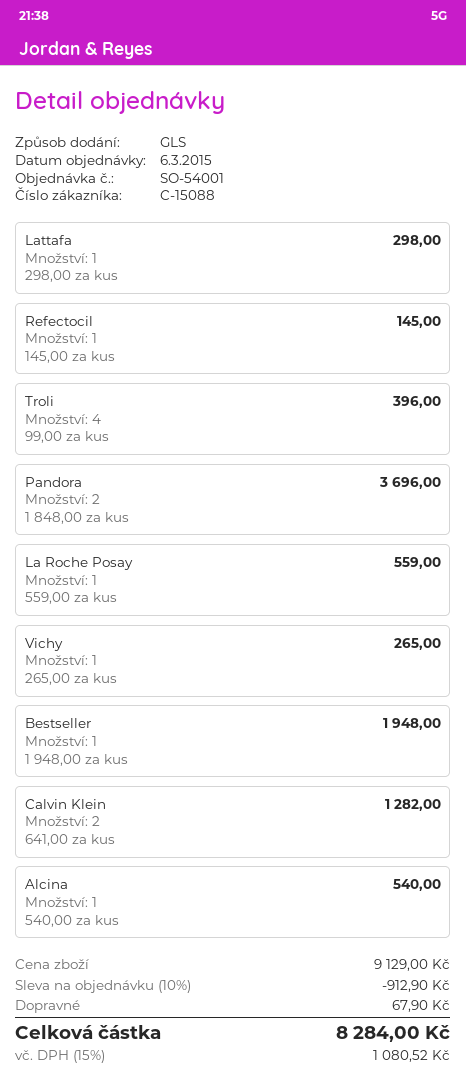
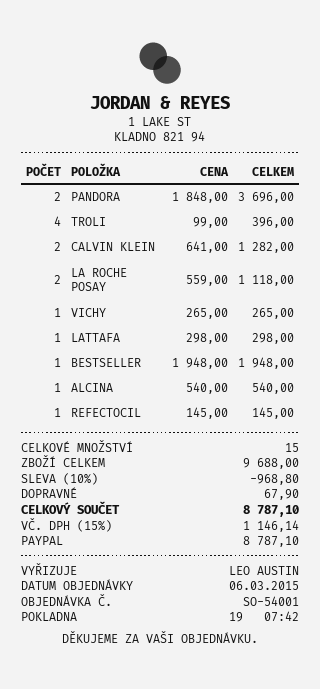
La Roche Posay: 1 x 559.00 = 559.00 -> 2 x 559.00 = 1118.00
subtotal: 9129.00 -> 9688.00
discount: 10% = 912.90 -> 10% = 968.80
tax: 15% = 1080.52 -> 15% = 1146.14
total: 8284.00 -> 8787.10

